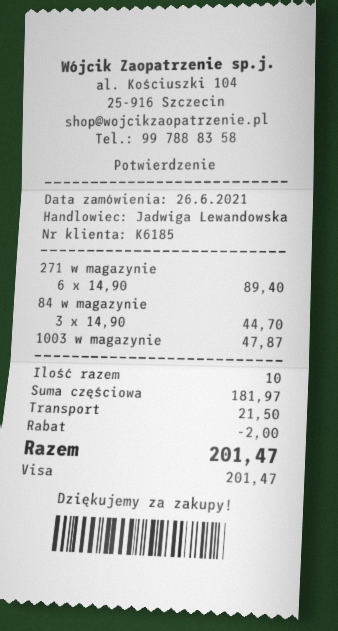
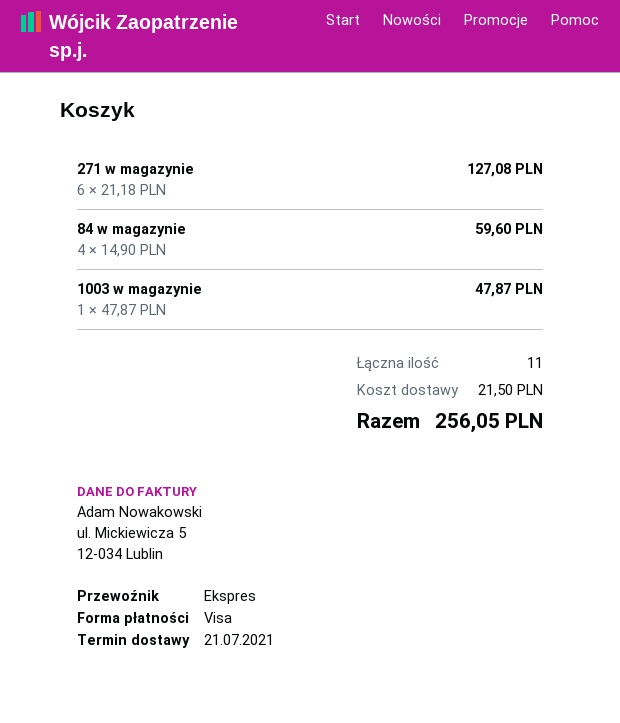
271 w magazynie: 6 x 14.90 = 89.40 -> 6 x 21.18 = 127.08
84 w magazynie: 3 x 14.90 = 44.70 -> 4 x 14.90 = 59.60
total quantity: 10 -> 11
discount: 2.00 -> none
total: 201.47 -> 256.05

